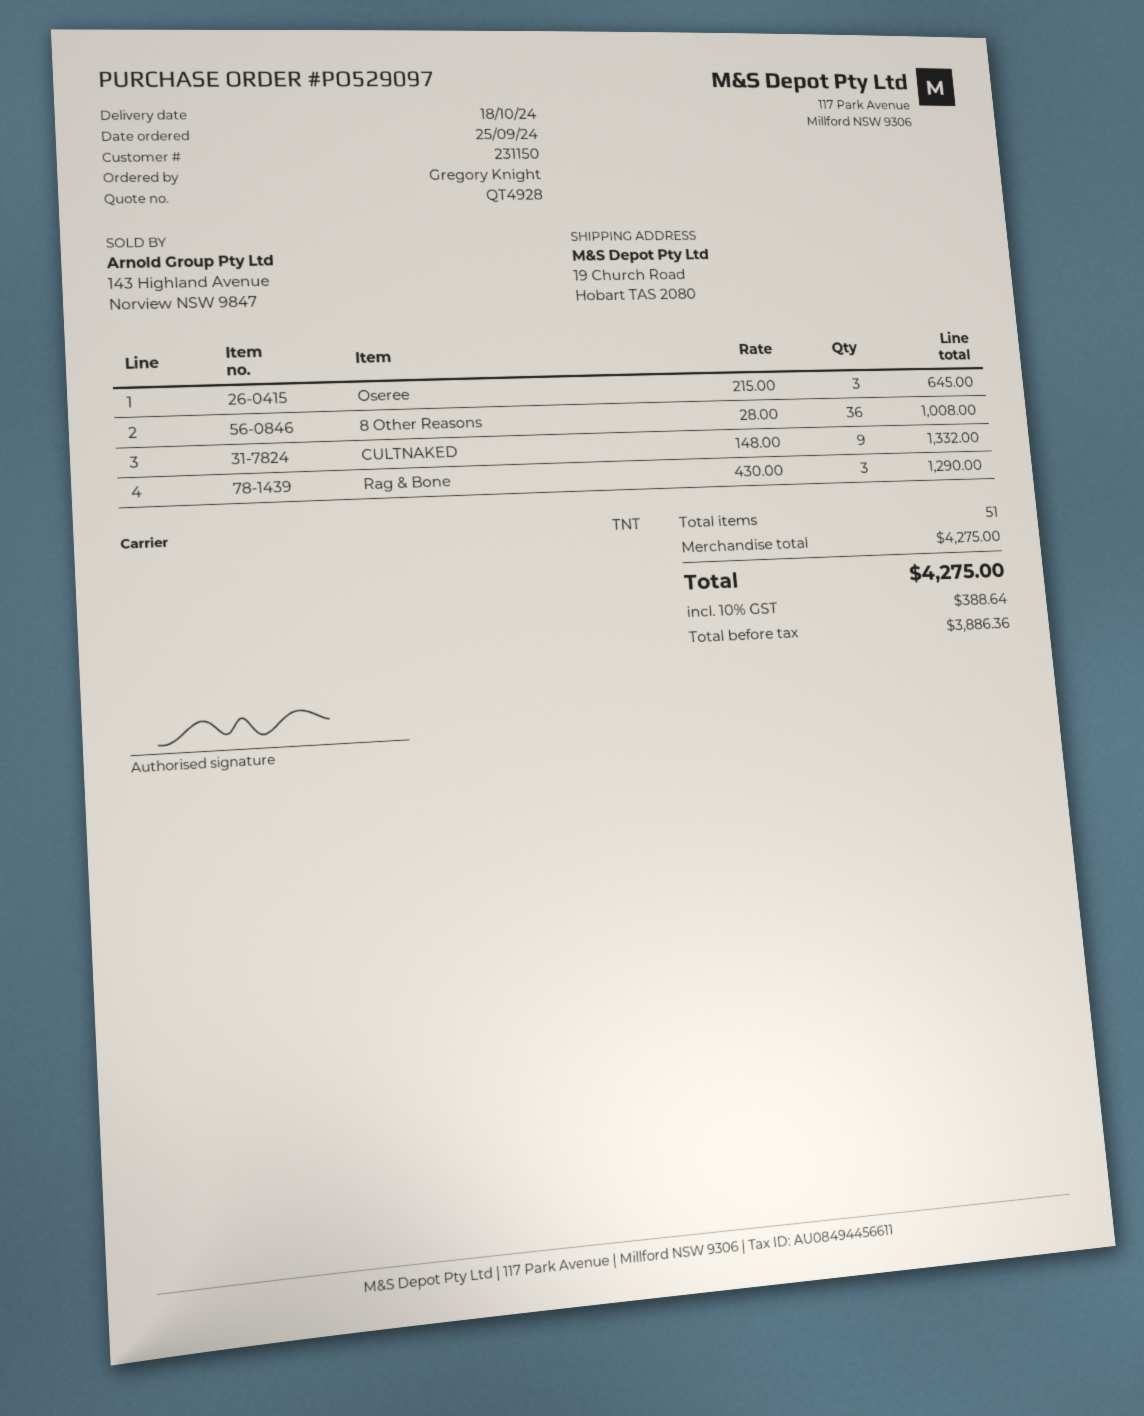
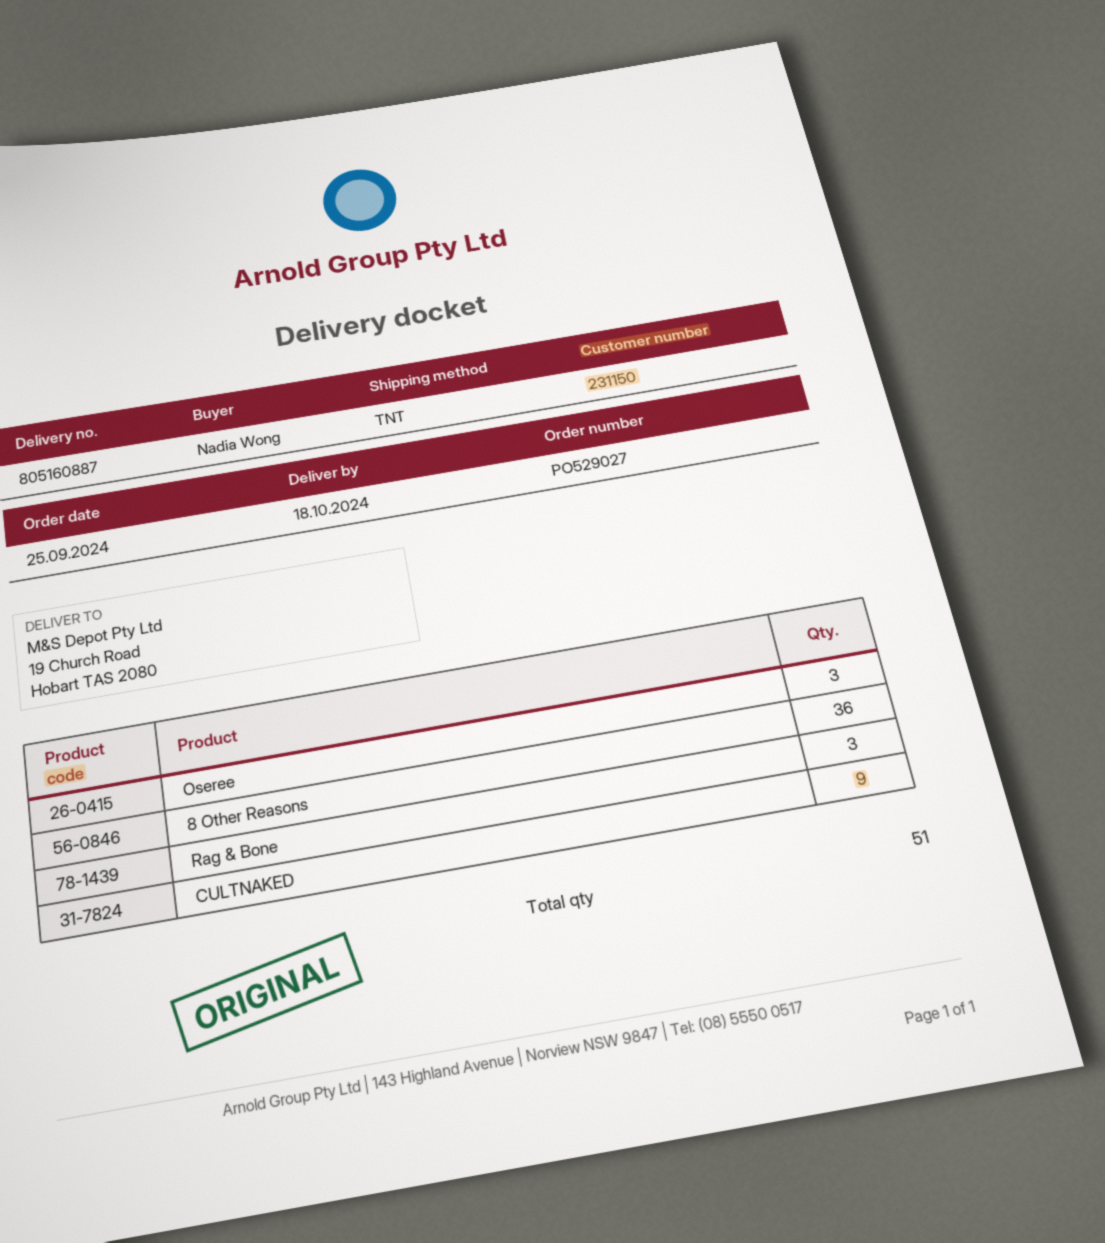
order number: PO529097 -> PO529027
ordered by: Gregory Knight -> Nadia Wong

